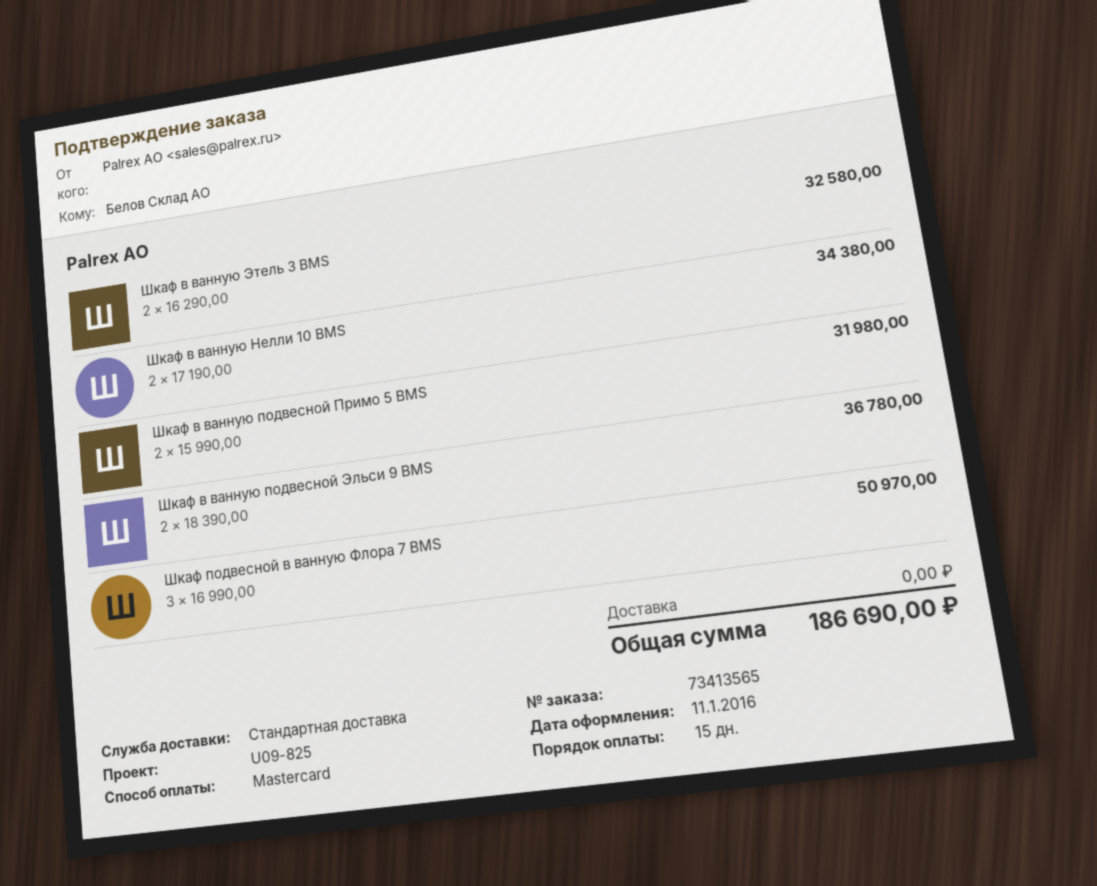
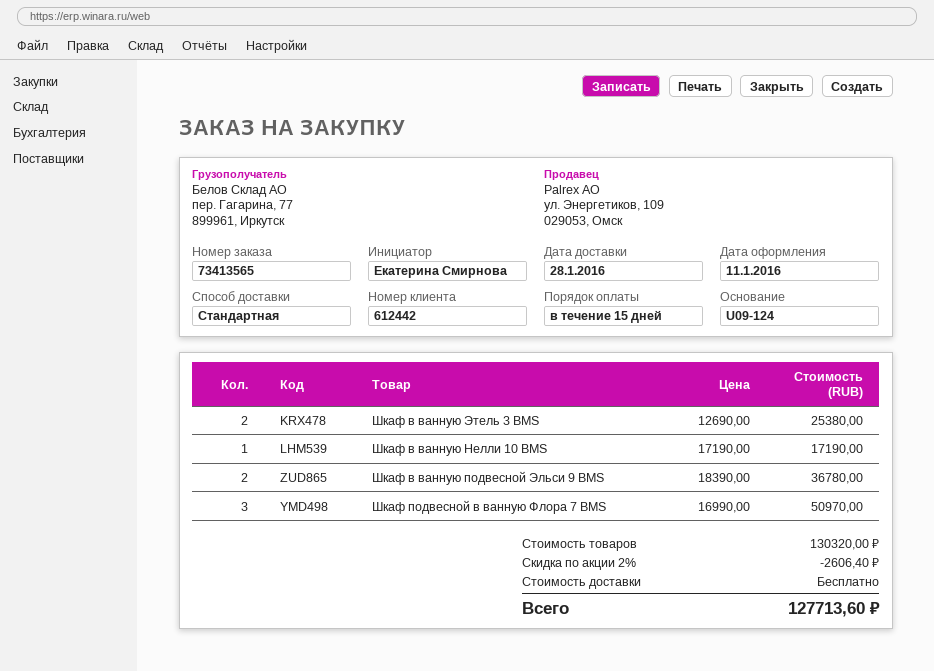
reference: U09-825 -> U09-124
Шкаф в ванную Этель 3 BMS: 2 x 16290.00 = 32580.00 -> 2 x 12690.00 = 25380.00
Шкаф в ванную Нелли 10 BMS: 2 x 17190.00 = 34380.00 -> 1 x 17190.00 = 17190.00
Шкаф в ванную подвесной Примо 5 BMS: 2 x 15990.00 = 31980.00 -> none
discount: none -> 2% = 2606.40
total: 186690.00 -> 127713.60

